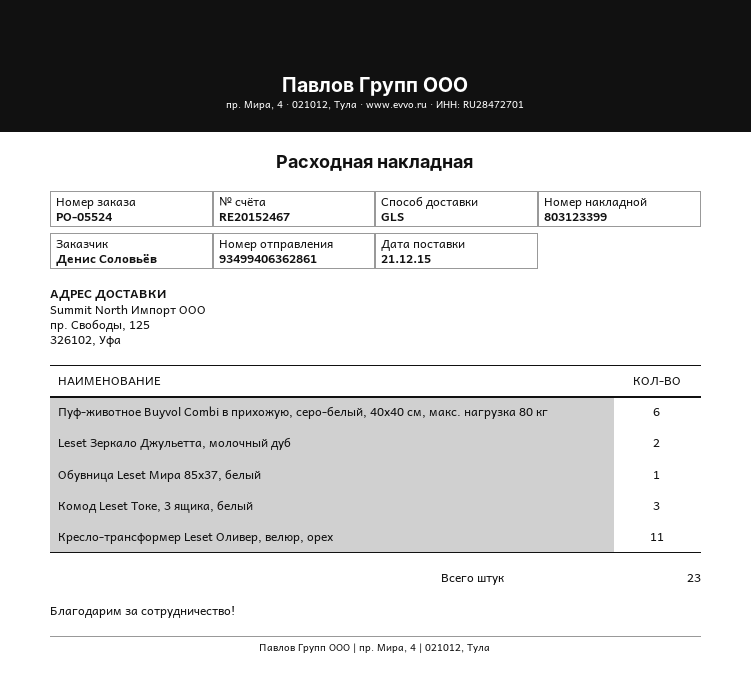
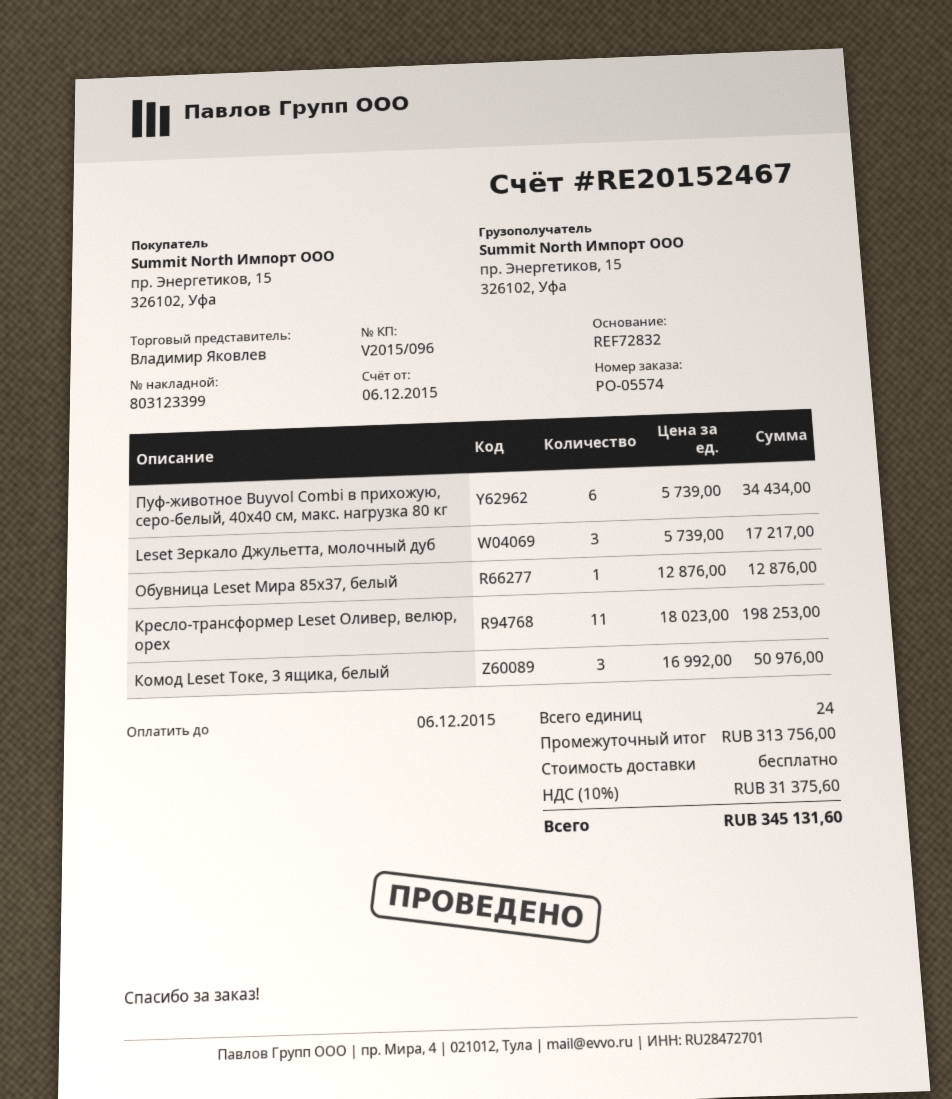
order number: PO-05524 -> PO-05574
ship to: пр. Свободы, 125, 326102, Уфа -> пр. Энергетиков, 15, 326102, Уфа
Leset Зеркало Джульетта, молочный дуб: 2 -> 3
total quantity: 23 -> 24

